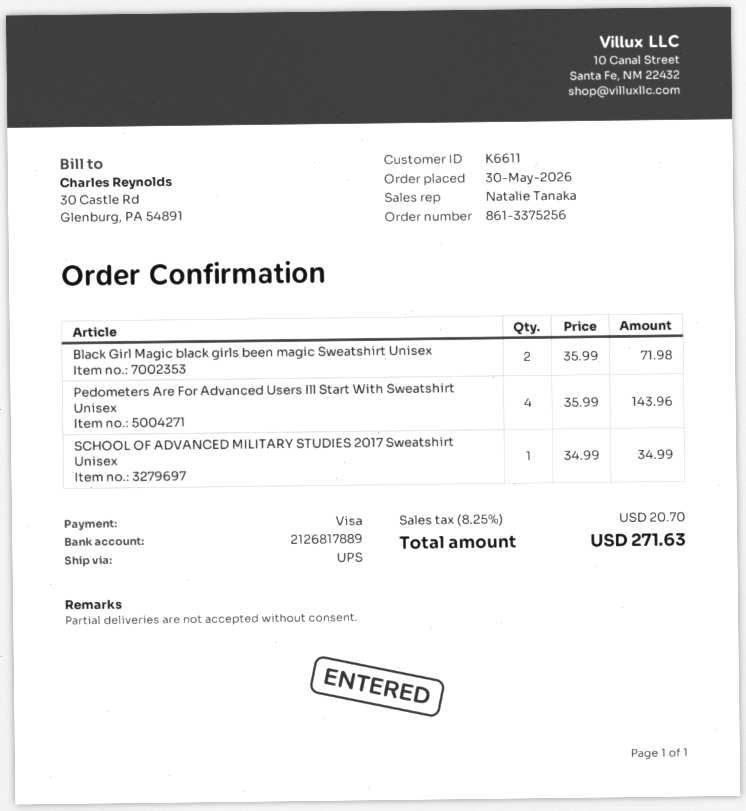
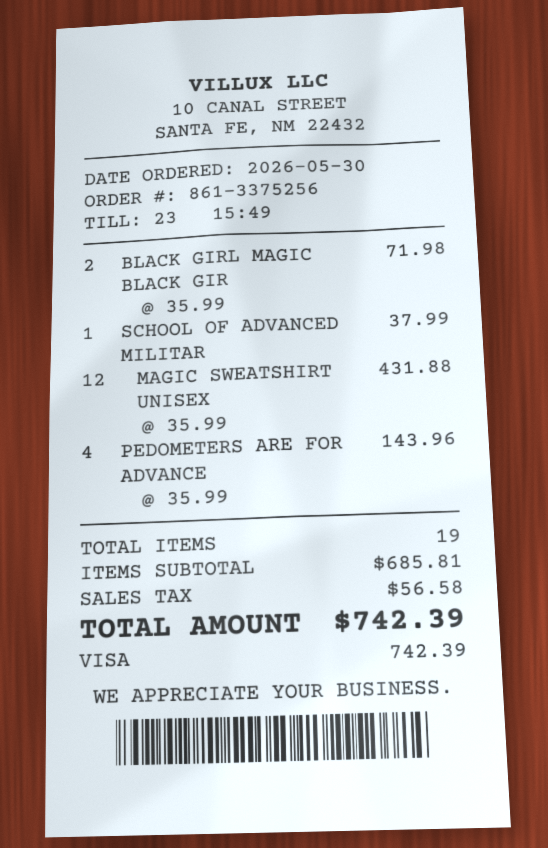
SCHOOL OF ADVANCED MILITARY STUDIES 2017 Sweatshirt Unisex: 1 x 34.99 = 34.99 -> 1 x 37.99 = 37.99
MAGIC SWEATSHIRT UNISEX: none -> 12 x 35.99 = 431.88
tax: 20.70 -> 56.58
total: 271.63 -> 742.39

